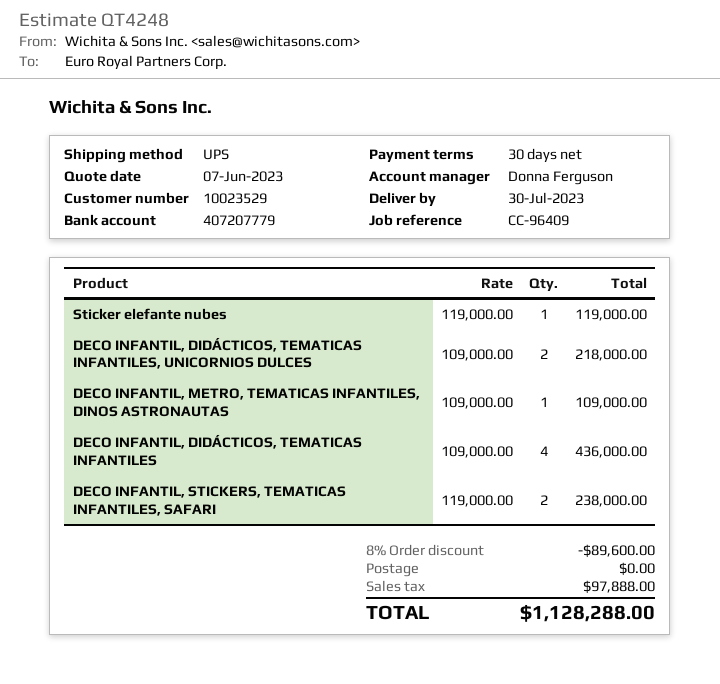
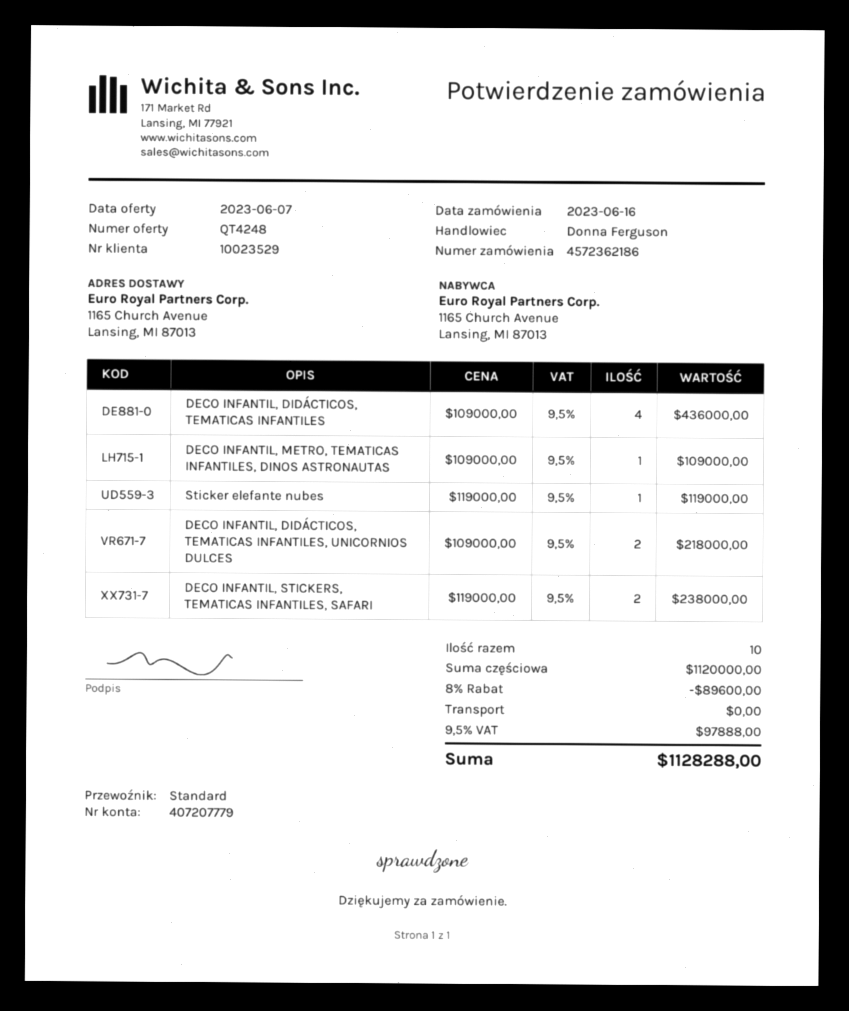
shipping method: UPS -> standard

